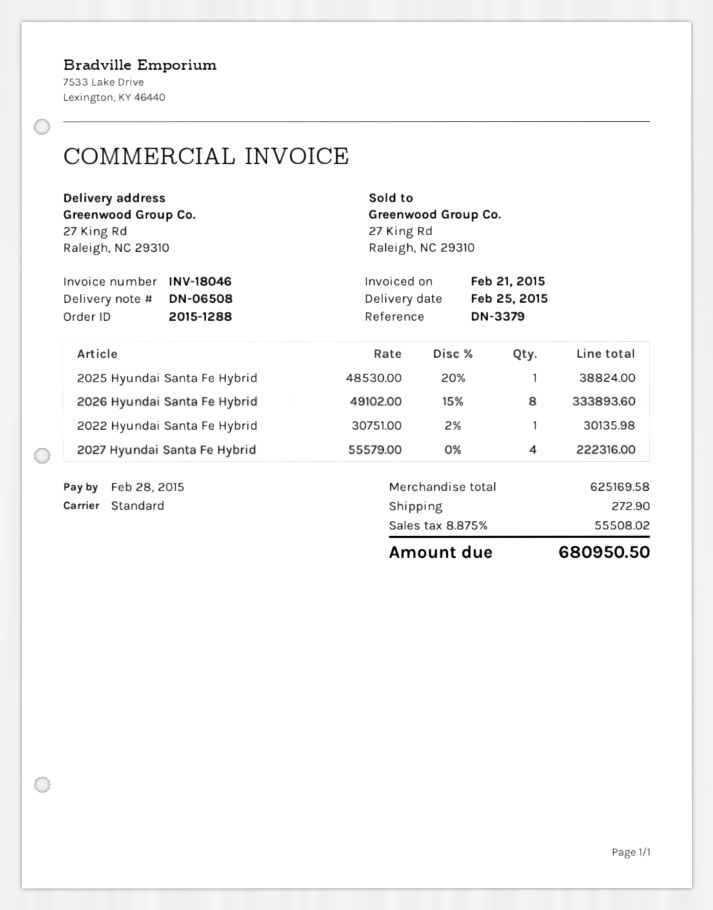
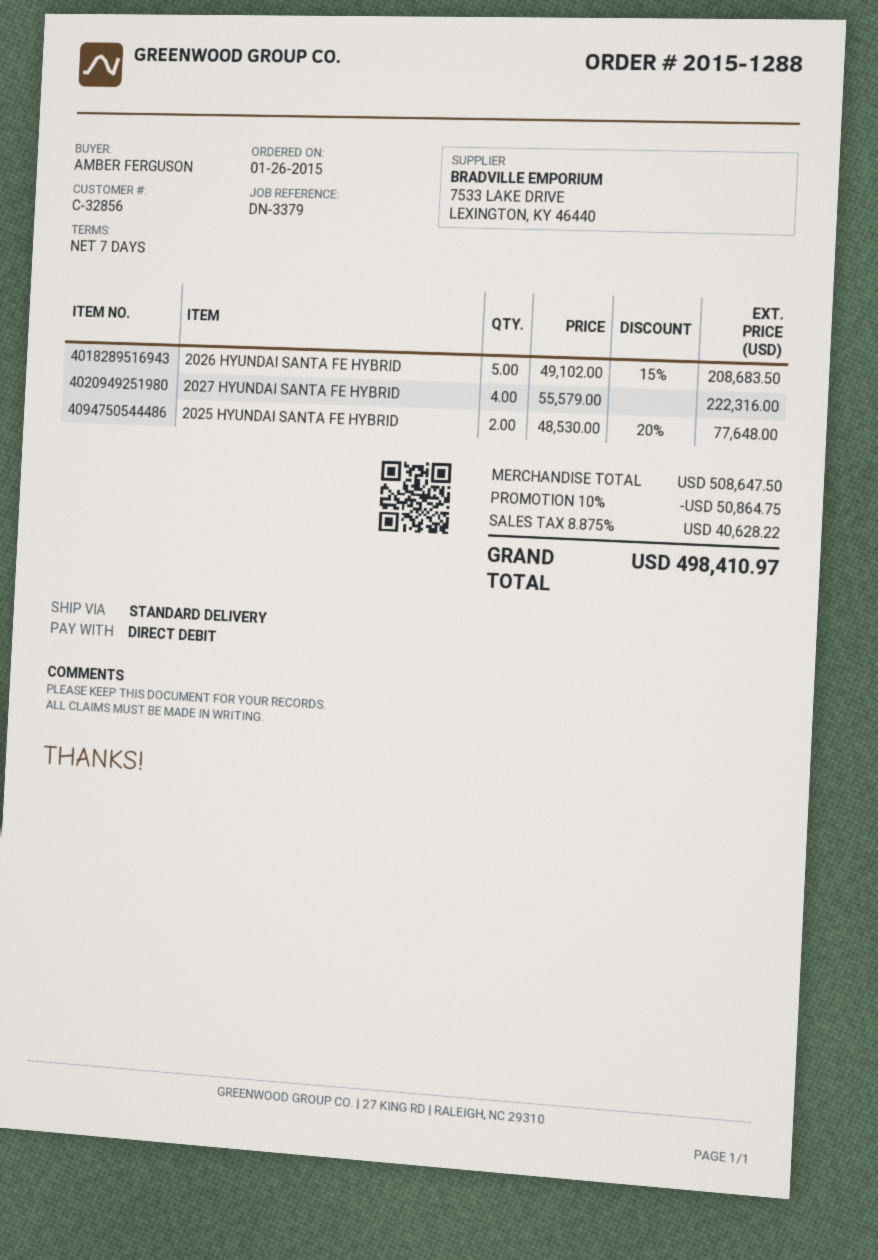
2025 Hyundai Santa Fe Hybrid: 1 x 48530.00 - 20% = 38824.00 -> 2 x 48530.00 - 20% = 77648.00
2026 Hyundai Santa Fe Hybrid: 8 x 49102.00 - 15% = 333893.60 -> 5 x 49102.00 - 15% = 208683.50
2022 Hyundai Santa Fe Hybrid: 1 x 30751.00 - 2% = 30135.98 -> none
subtotal: 625169.58 -> 508647.50
discount: none -> 10% = 50864.75
shipping: 272.90 -> none
tax: 8.875% = 55508.02 -> 8.875% = 40628.22
total: 680950.50 -> 498410.97

